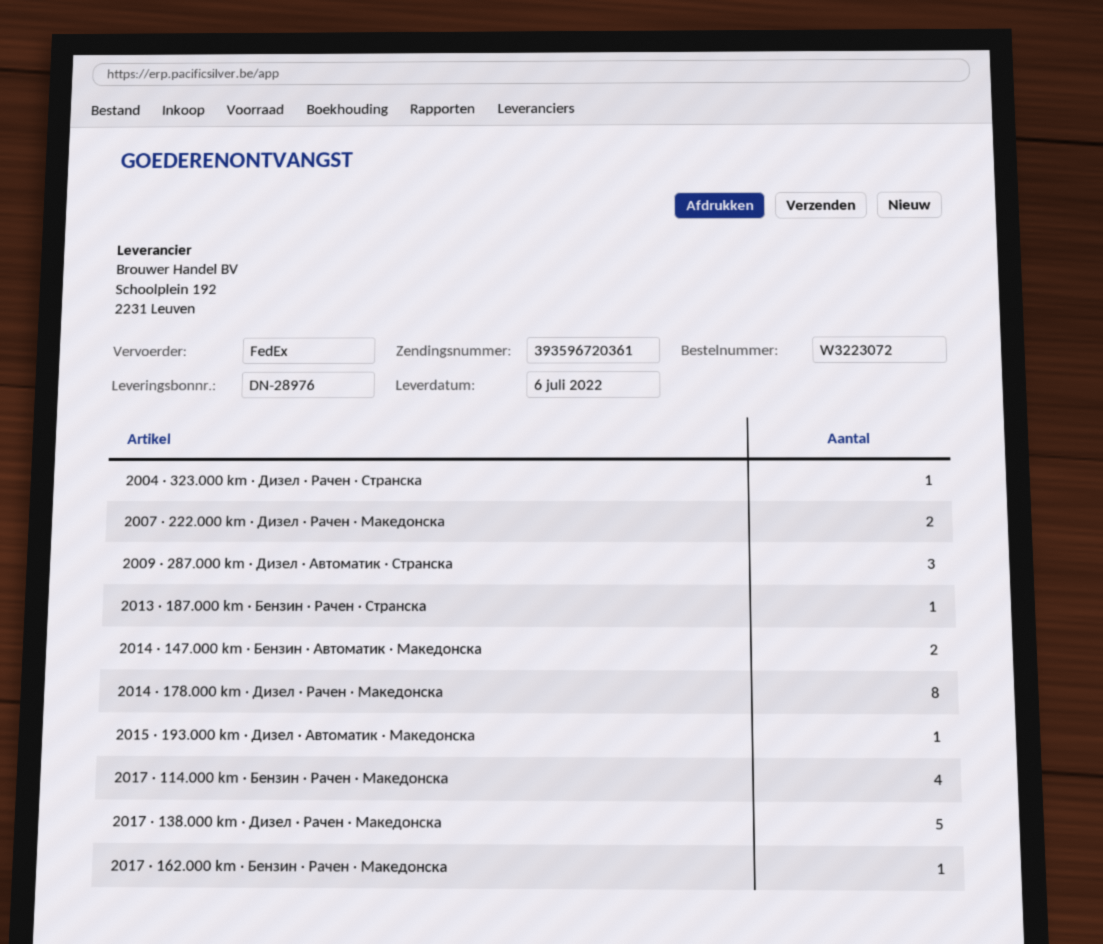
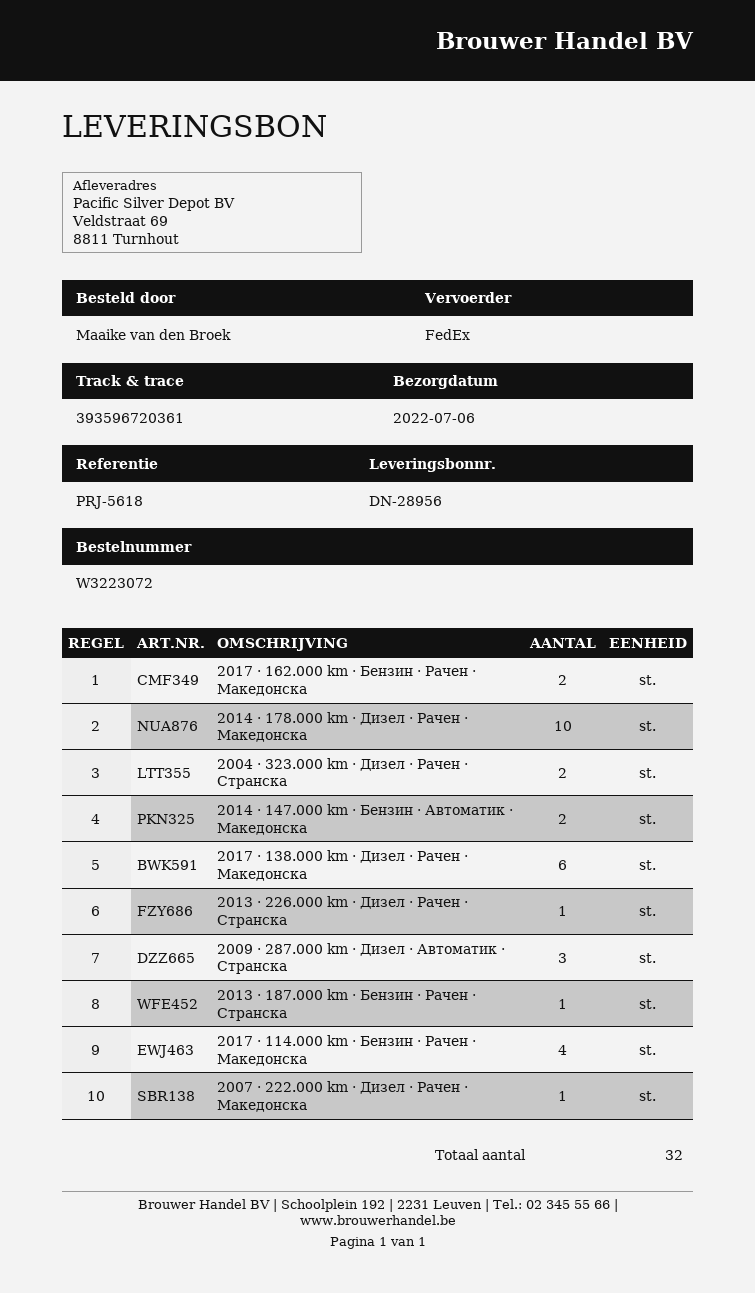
delivery note number: DN-28976 -> DN-28956
2004 · 323.000 km · Дизел · Рачен · Странска: 1 -> 2
2007 · 222.000 km · Дизел · Рачен · Македонска: 2 -> 1
2014 · 178.000 km · Дизел · Рачен · Македонска: 8 -> 10
2015 · 193.000 km · Дизел · Автоматик · Македонска: 1 -> none
2017 · 138.000 km · Дизел · Рачен · Македонска: 5 -> 6
2017 · 162.000 km · Бензин · Рачен · Македонска: 1 -> 2
2013 · 226.000 km · Дизел · Рачен · Странска: none -> 1

